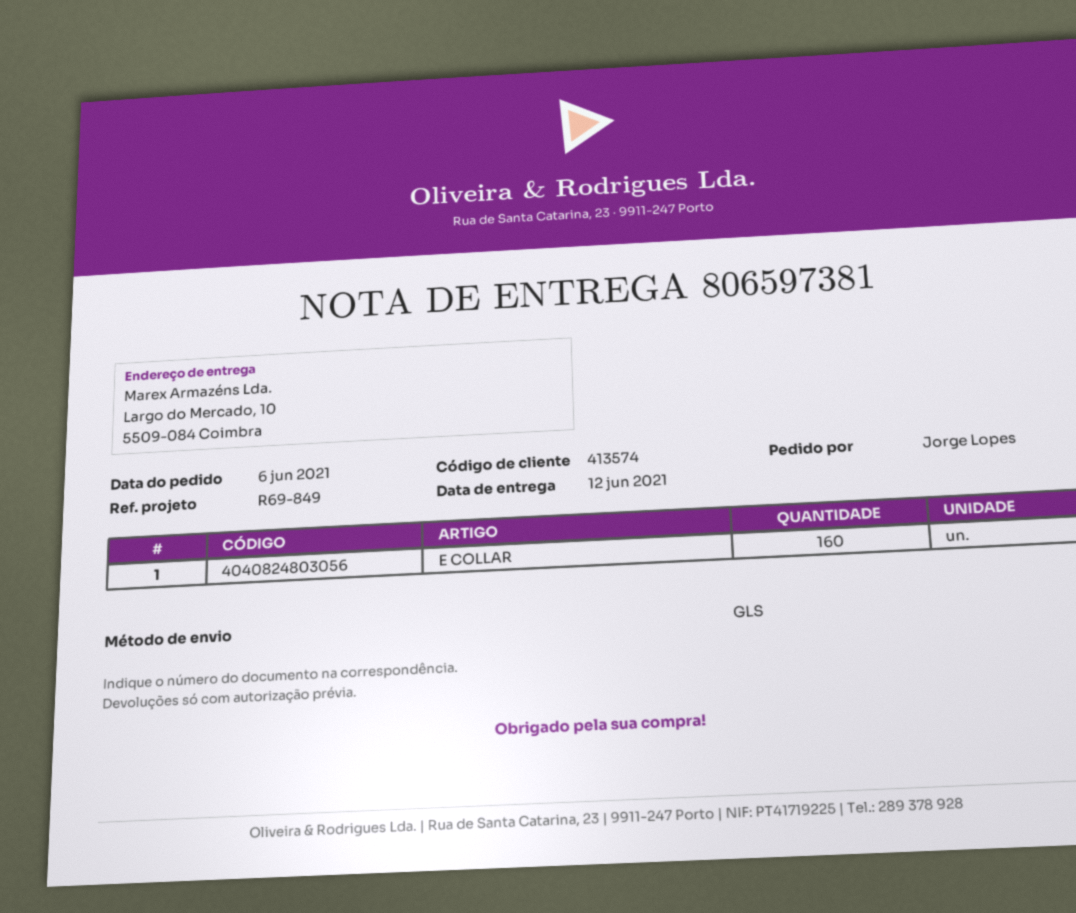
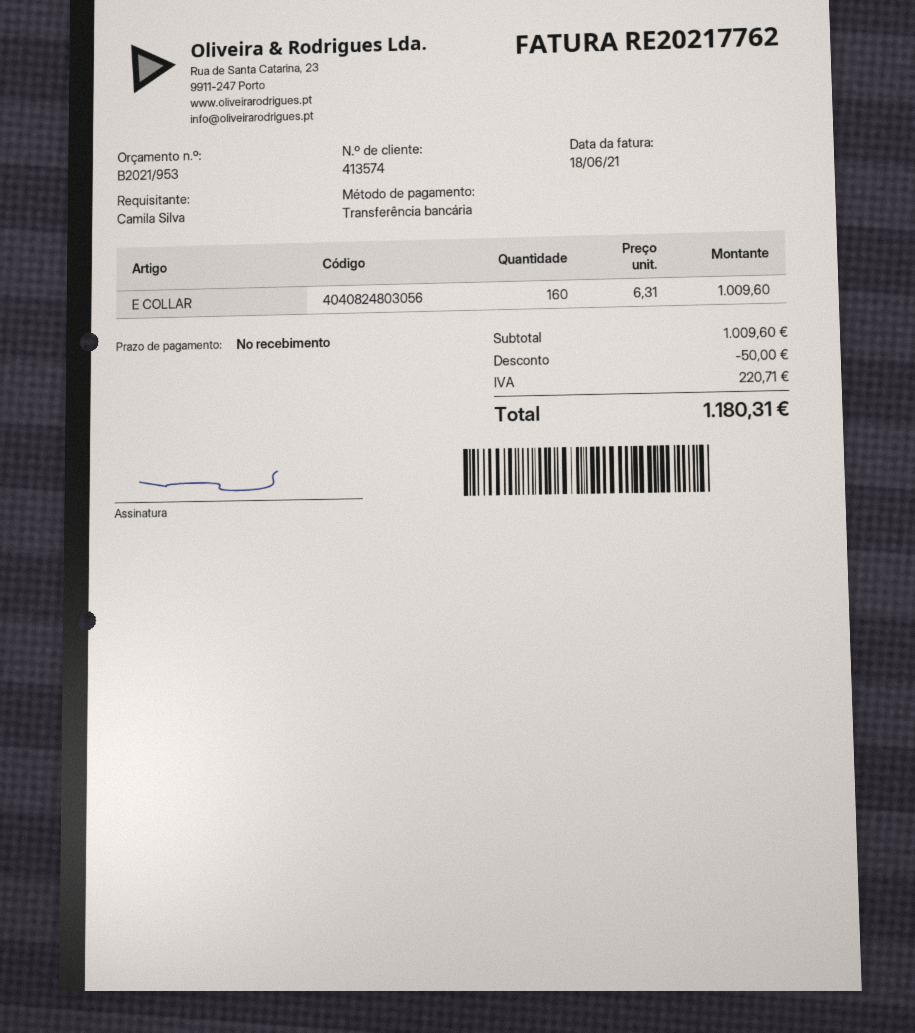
ordered by: Jorge Lopes -> Camila Silva

